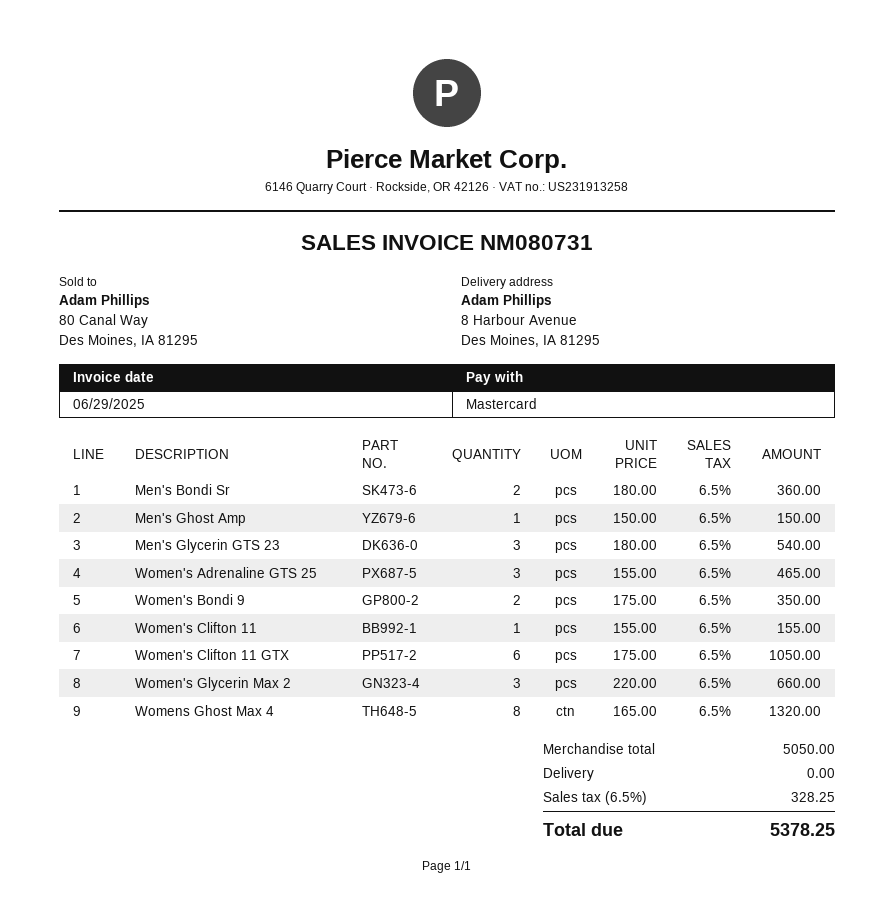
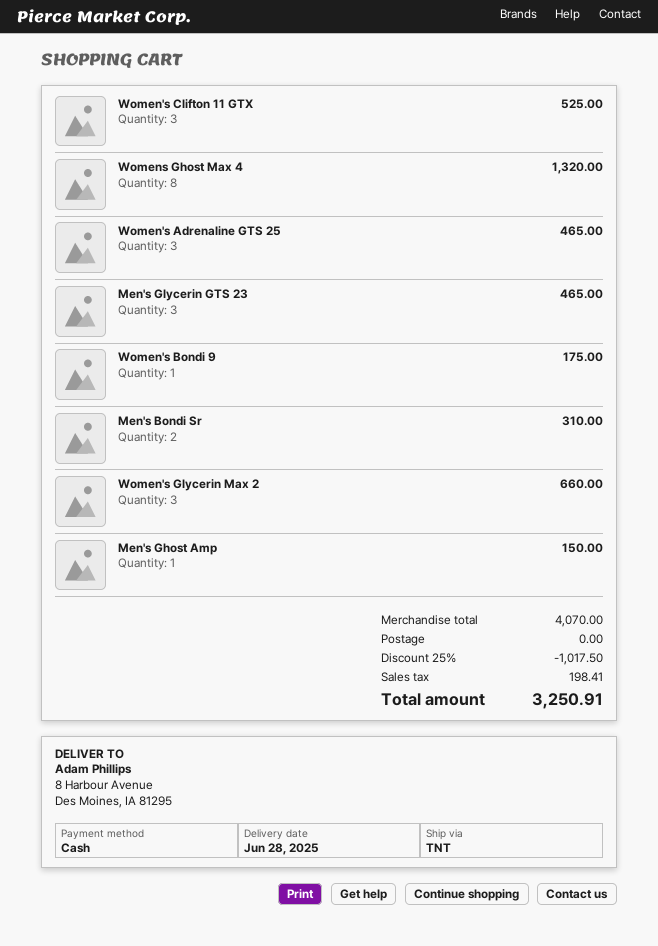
payment method: Mastercard -> cash
Men's Bondi Sr: 2 for 360.00 -> 2 for 310.00
Men's Glycerin GTS 23: 3 for 540.00 -> 3 for 465.00
Women's Bondi 9: 2 for 350.00 -> 1 for 175.00
Women's Clifton 11: 1 for 155.00 -> none
Women's Clifton 11 GTX: 6 for 1050.00 -> 3 for 525.00
subtotal: 5050.00 -> 4070.00
discount: none -> 25% = 1017.50
tax: 328.25 -> 198.41
total: 5378.25 -> 3250.91

